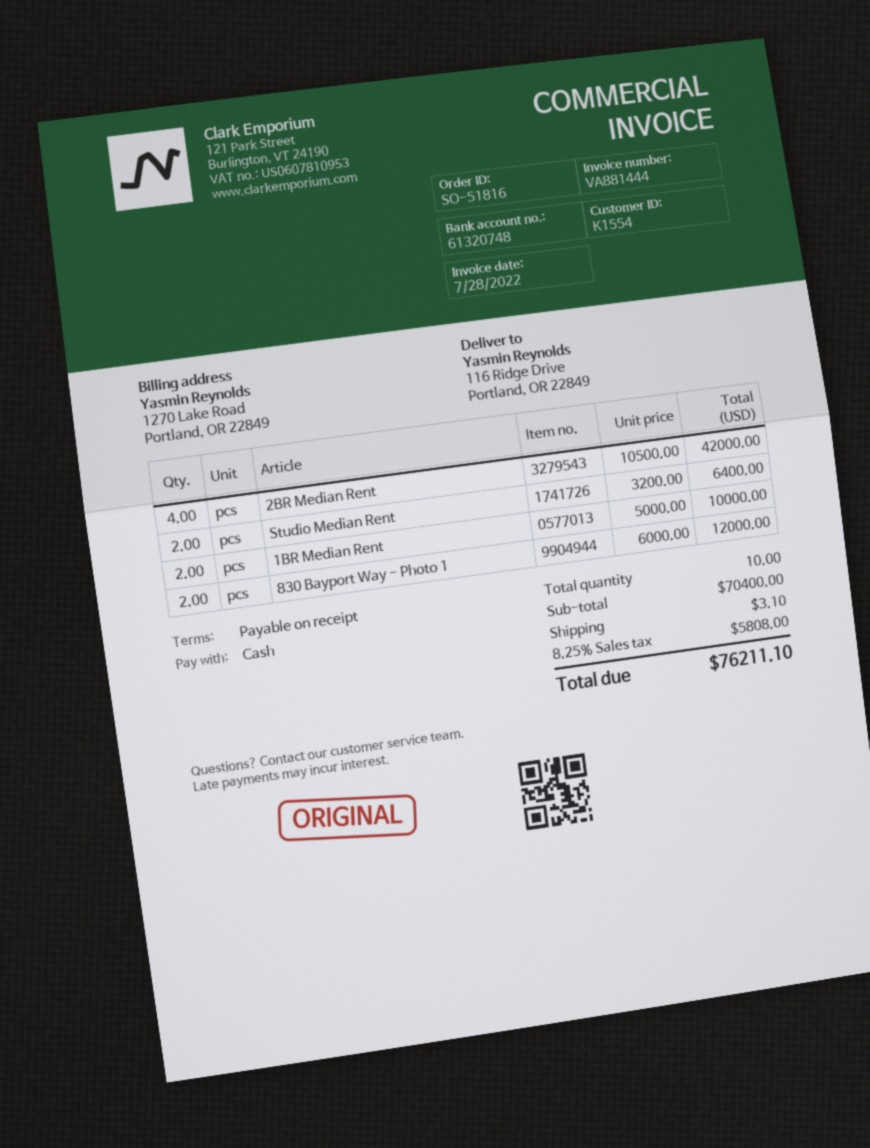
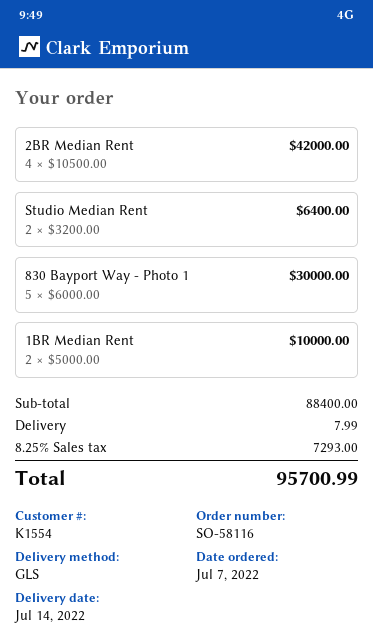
order number: SO-51816 -> SO-58116
830 Bayport Way - Photo 1: 2 x 6000.00 = 12000.00 -> 5 x 6000.00 = 30000.00
subtotal: 70400.00 -> 88400.00
shipping: 3.10 -> 7.99
tax: 8.25% = 5808.00 -> 8.25% = 7293.00
total: 76211.10 -> 95700.99

